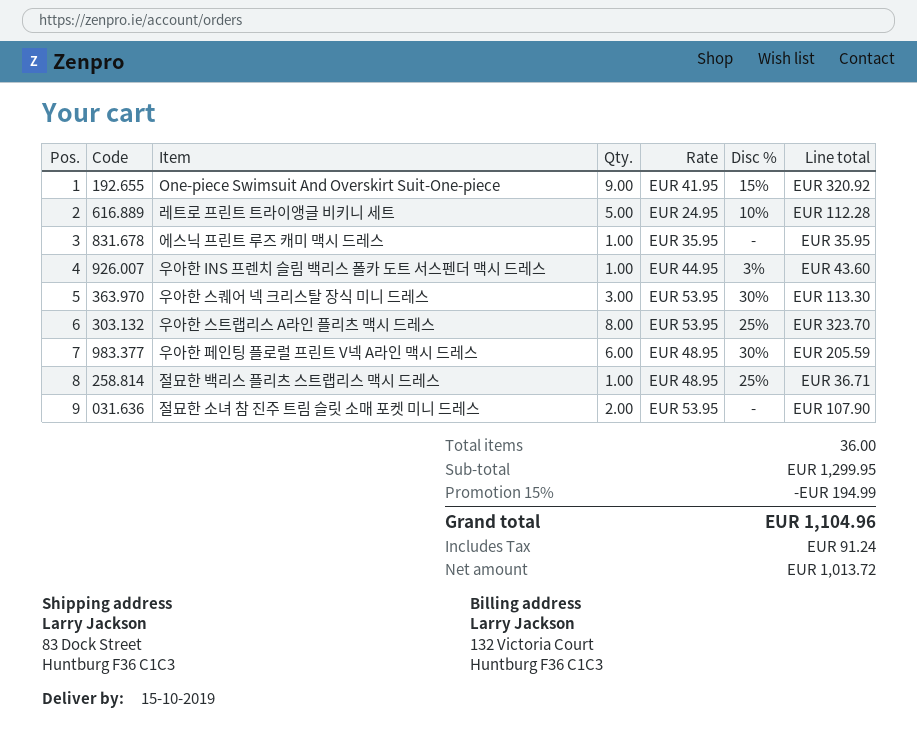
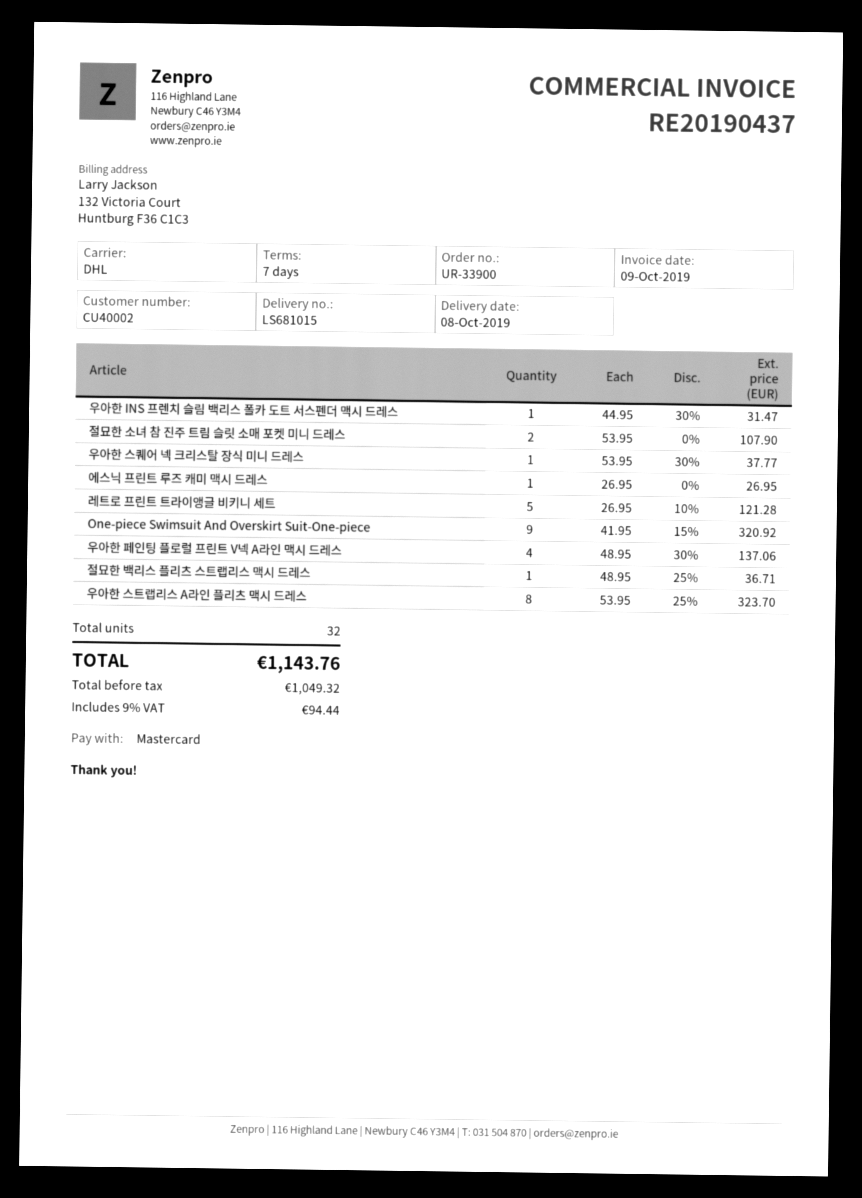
delivery date: 2019-10-15 -> 2019-10-08
레트로 프린트 트라이앵글 비키니 세트: 5 x 24.95 - 10% = 112.28 -> 5 x 26.95 - 10% = 121.28
에스닉 프린트 루즈 캐미 맥시 드레스: 1 x 35.95 = 35.95 -> 1 x 26.95 = 26.95
우아한 INS 프렌치 슬림 백리스 폴카 도트 서스펜더 맥시 드레스: 1 x 44.95 - 3% = 43.60 -> 1 x 44.95 - 30% = 31.47
우아한 스퀘어 넥 크리스탈 장식 미니 드레스: 3 x 53.95 - 30% = 113.30 -> 1 x 53.95 - 30% = 37.77
우아한 페인팅 플로럴 프린트 V넥 A라인 맥시 드레스: 6 x 48.95 - 30% = 205.59 -> 4 x 48.95 - 30% = 137.06
total quantity: 36 -> 32
discount: 15% = 194.99 -> none
net: 1013.72 -> 1049.32
tax: 91.24 -> 94.44
total: 1104.96 -> 1143.76

